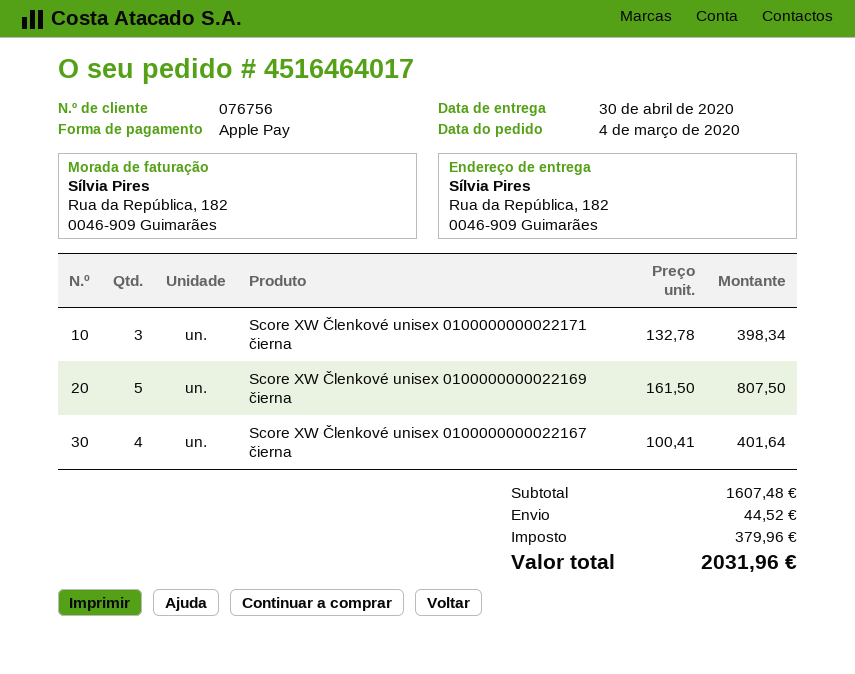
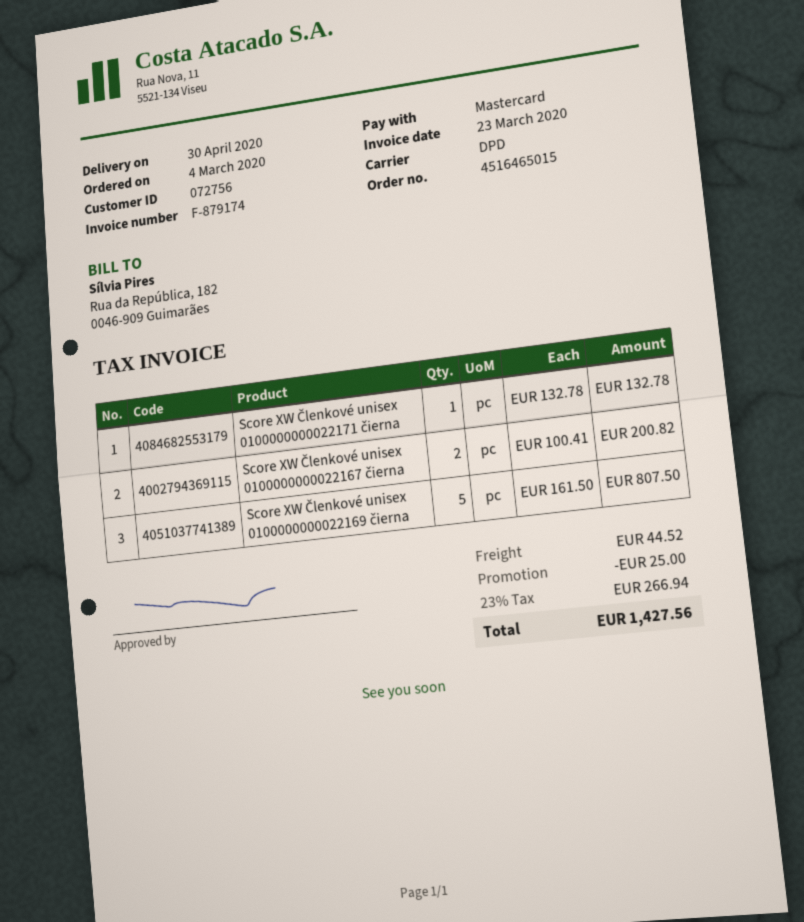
order number: 4516464017 -> 4516465015
customer number: 076756 -> 072756
payment method: Apple Pay -> Mastercard
Score XW Členkové unisex 0100000000022171 čierna: 3 x 132.78 = 398.34 -> 1 x 132.78 = 132.78
Score XW Členkové unisex 0100000000022167 čierna: 4 x 100.41 = 401.64 -> 2 x 100.41 = 200.82
discount: none -> 25.00
tax: 379.96 -> 266.94
total: 2031.96 -> 1427.56

